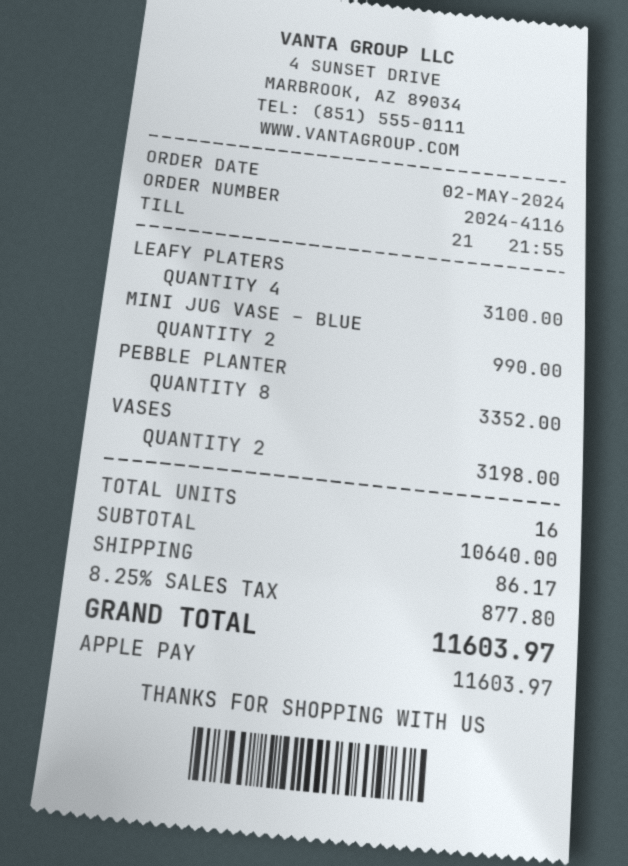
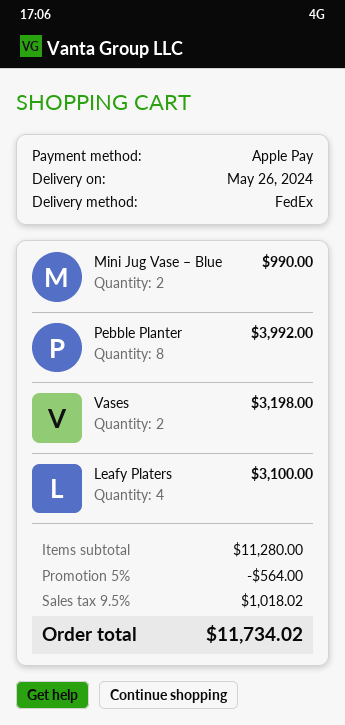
PEBBLE PLANTER: 8 for 3352.00 -> 8 for 3992.00
subtotal: 10640.00 -> 11280.00
discount: none -> 5% = 564.00
shipping: 86.17 -> none
tax: 8.25% = 877.80 -> 9.5% = 1018.02
total: 11603.97 -> 11734.02

